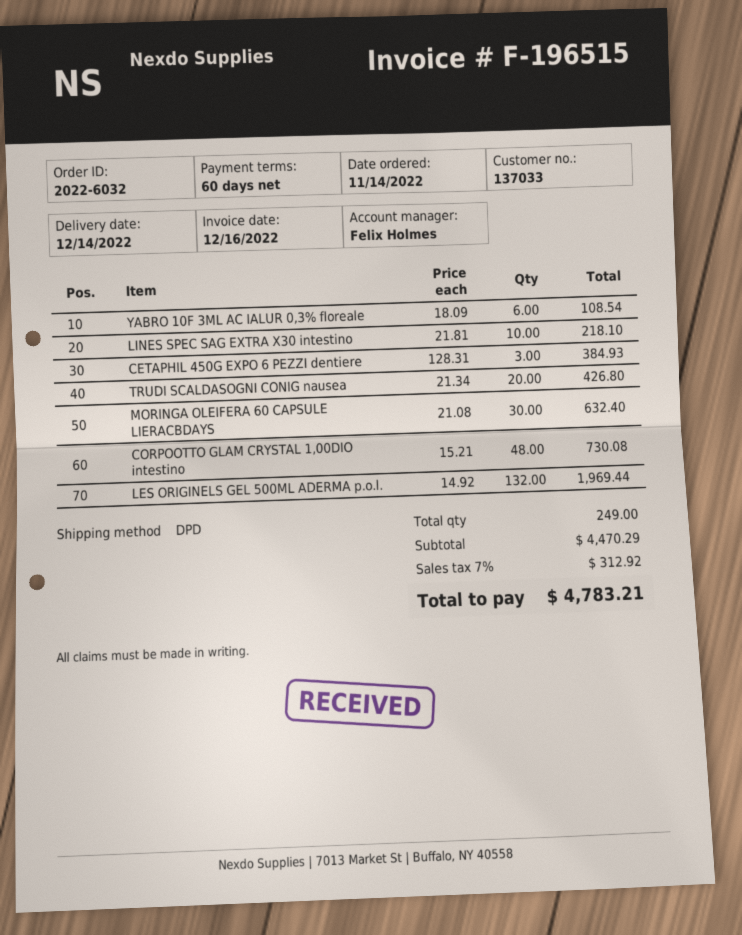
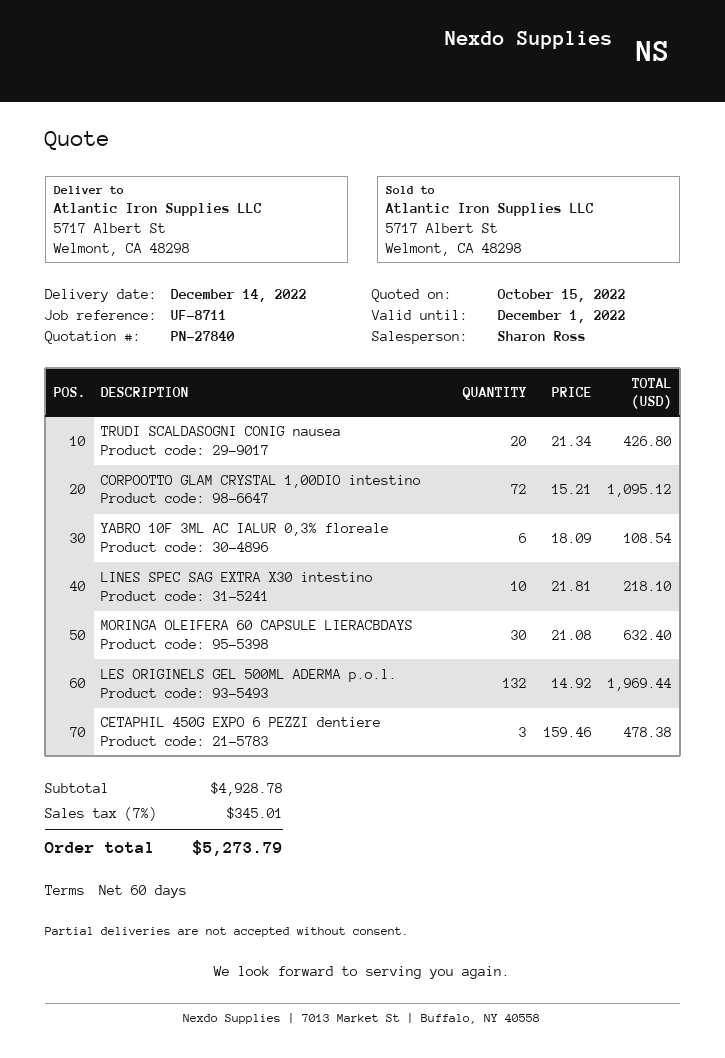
sales rep: Felix Holmes -> Sharon Ross
CETAPHIL 450G EXPO 6 PEZZI dentiere: 3 x 128.31 = 384.93 -> 3 x 159.46 = 478.38
CORPOOTTO GLAM CRYSTAL 1,00DIO intestino: 48 x 15.21 = 730.08 -> 72 x 15.21 = 1095.12
subtotal: 4470.29 -> 4928.78
tax: 7% = 312.92 -> 7% = 345.01
total: 4783.21 -> 5273.79

